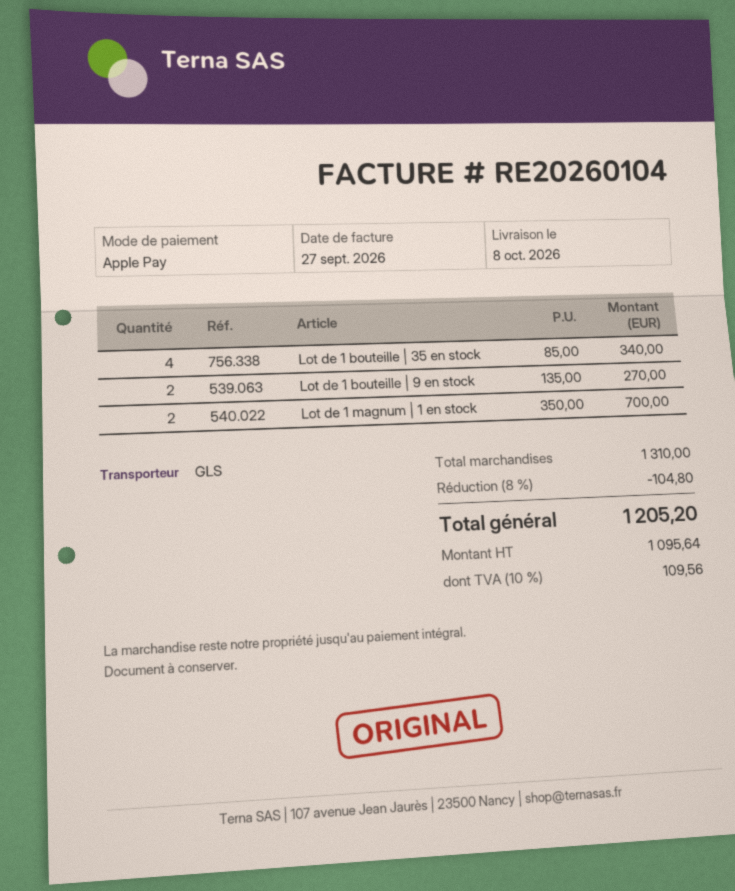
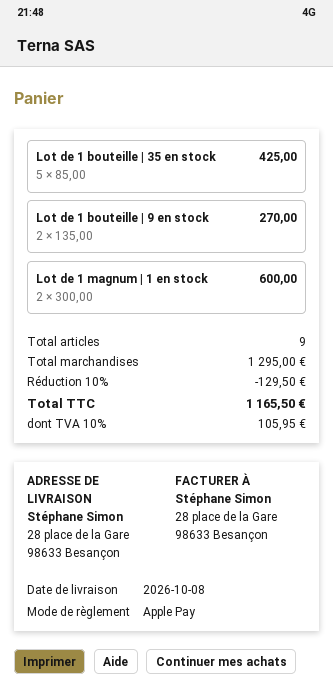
Lot de 1 bouteille | 35 en stock: 4 x 85.00 = 340.00 -> 5 x 85.00 = 425.00
Lot de 1 magnum | 1 en stock: 2 x 350.00 = 700.00 -> 2 x 300.00 = 600.00
subtotal: 1310.00 -> 1295.00
discount: 8% = 104.80 -> 10% = 129.50
tax: 10% = 109.56 -> 10% = 105.95
total: 1205.20 -> 1165.50

